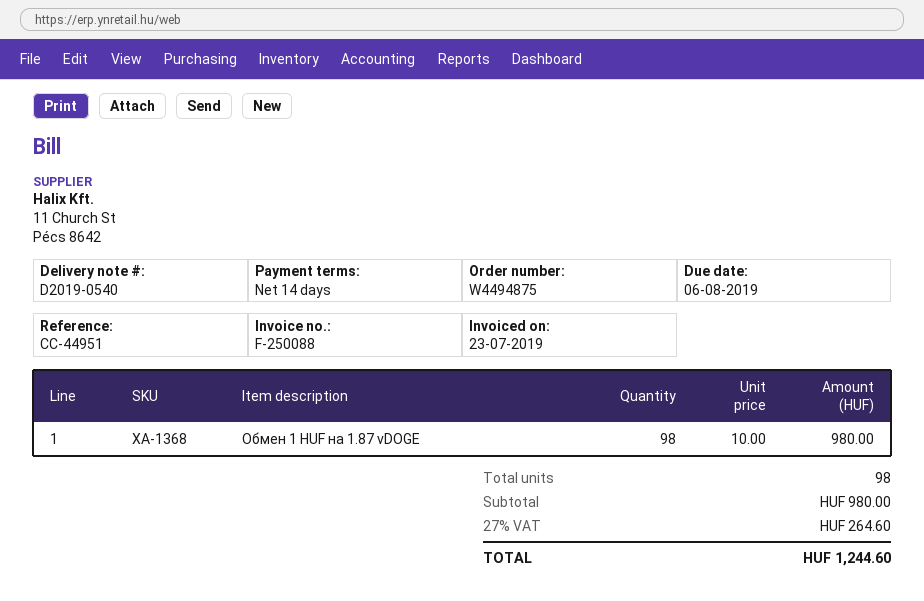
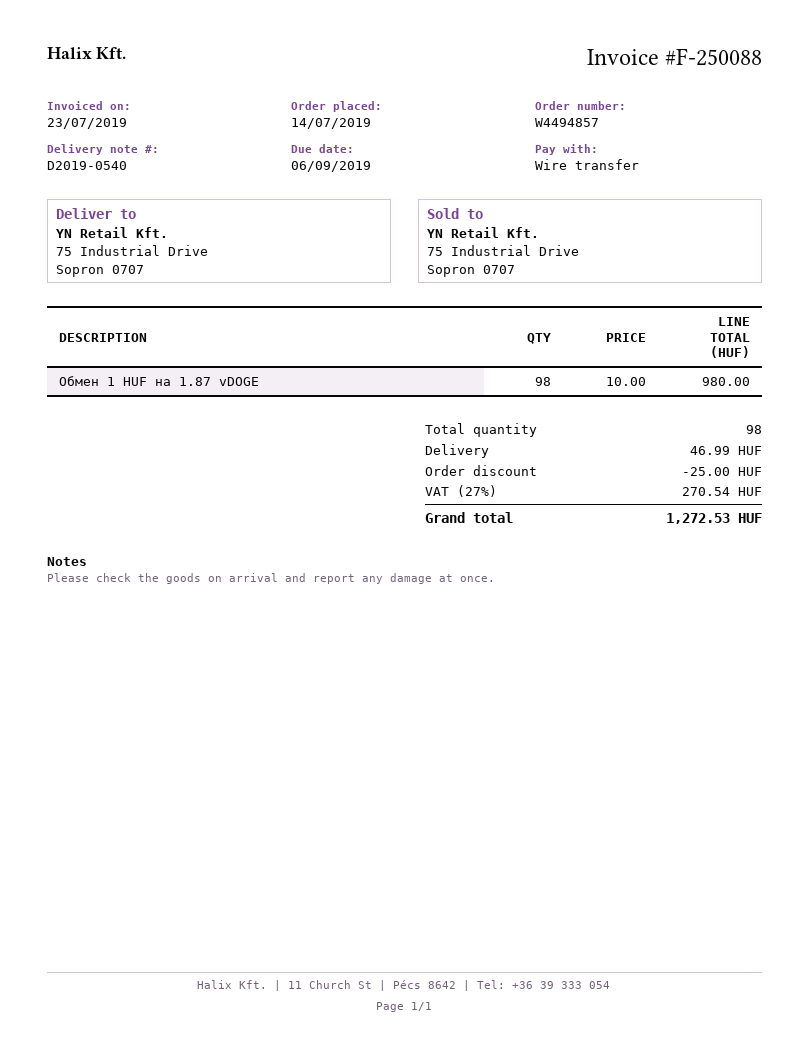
order number: W4494875 -> W4494857
due date: 2019-08-06 -> 2019-09-06
discount: none -> 25.00
shipping: none -> 46.99
tax: 27% = 264.60 -> 27% = 270.54
total: 1244.60 -> 1272.53

